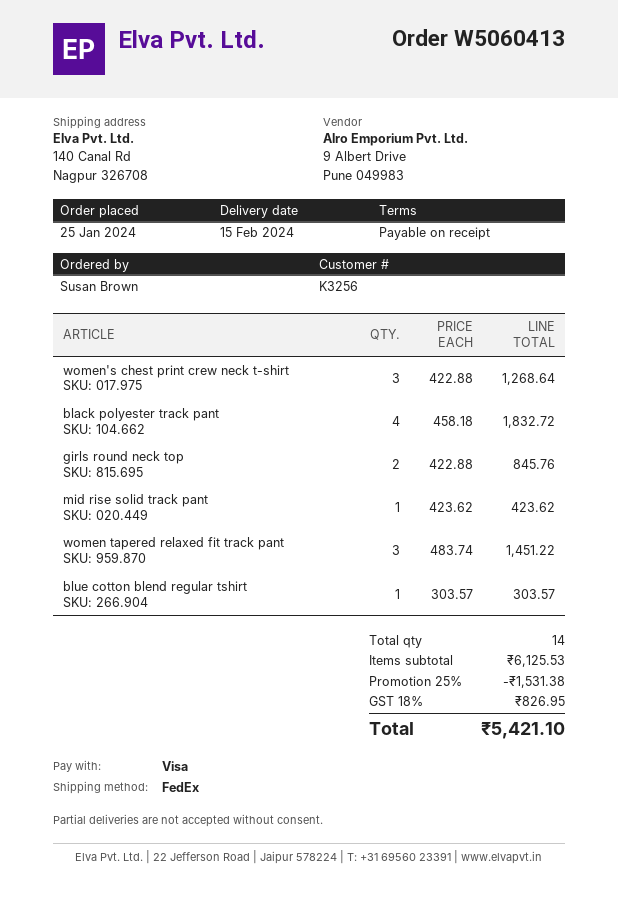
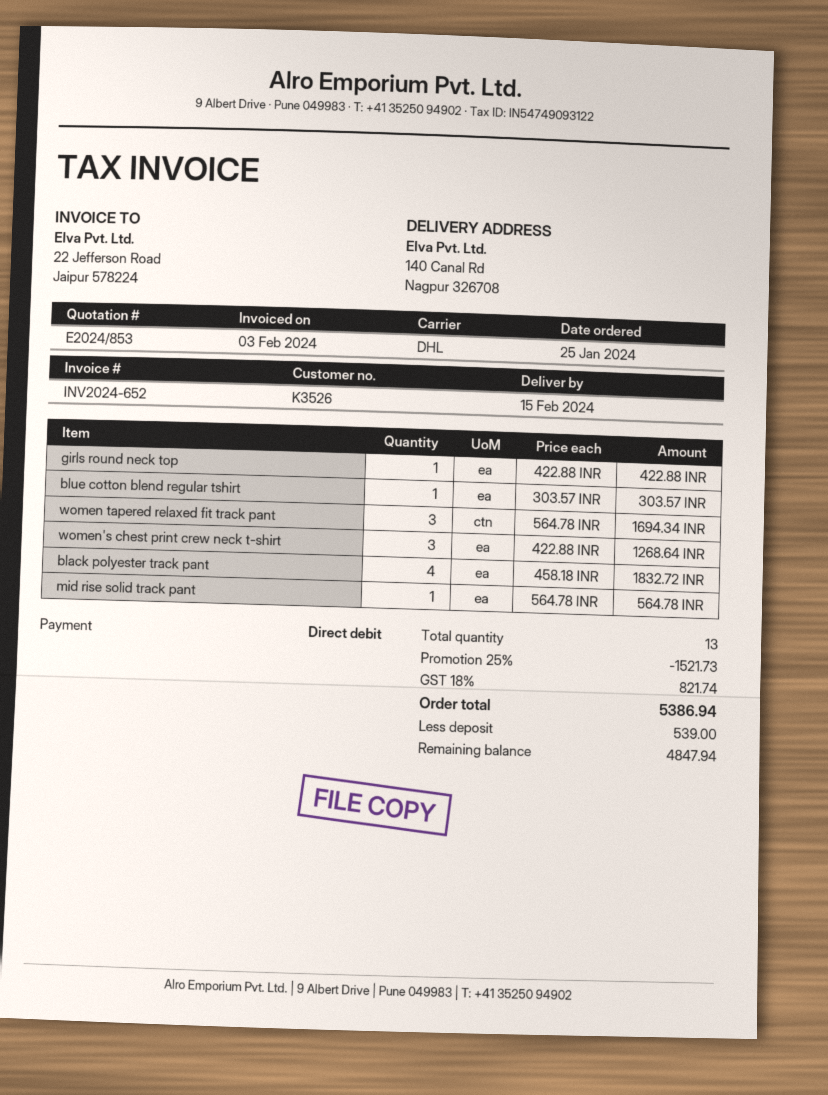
customer number: K3256 -> K3526
payment method: Visa -> direct debit
shipping method: FedEx -> DHL
girls round neck top: 2 x 422.88 = 845.76 -> 1 x 422.88 = 422.88
mid rise solid track pant: 1 x 423.62 = 423.62 -> 1 x 564.78 = 564.78
women tapered relaxed fit track pant: 3 x 483.74 = 1451.22 -> 3 x 564.78 = 1694.34
total quantity: 14 -> 13
discount: 25% = 1531.38 -> 25% = 1521.73
tax: 18% = 826.95 -> 18% = 821.74
total: 5421.10 -> 5386.94

